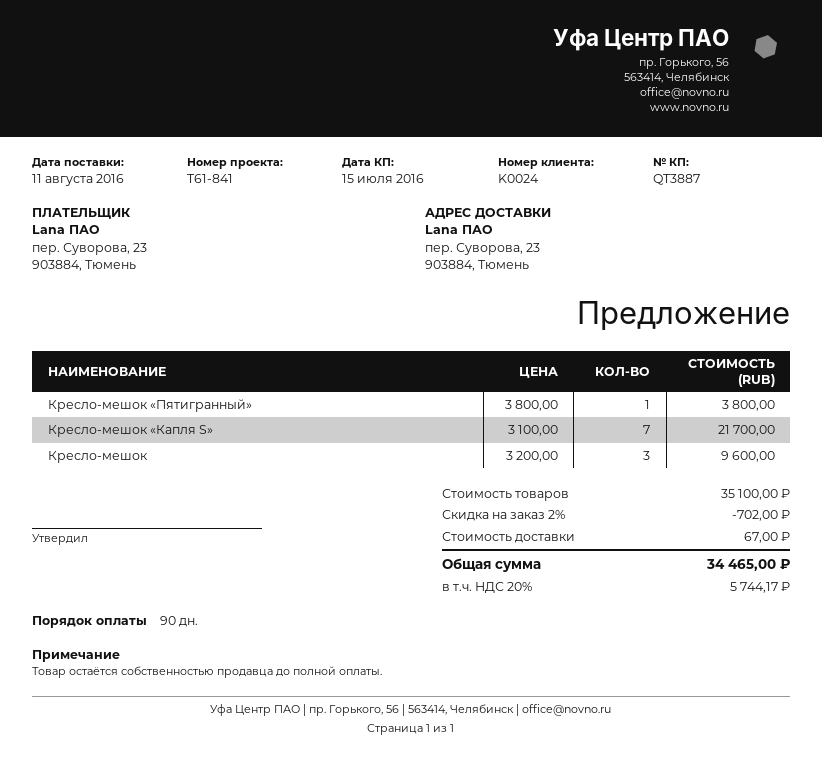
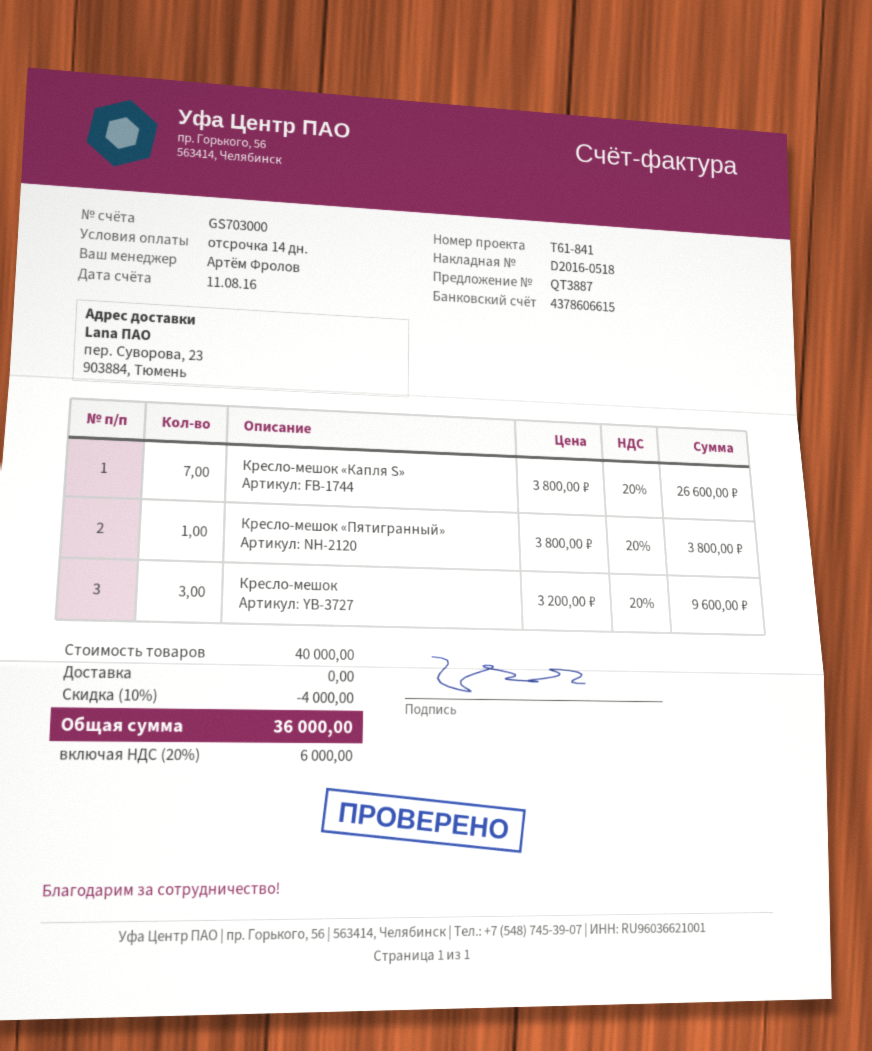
payment terms: 90 days -> 14 days
Кресло-мешок «Капля S»: 7 x 3100.00 = 21700.00 -> 7 x 3800.00 = 26600.00
subtotal: 35100.00 -> 40000.00
discount: 2% = 702.00 -> 10% = 4000.00
shipping: 67.00 -> 0.00
tax: 20% = 5744.17 -> 20% = 6000.00
total: 34465.00 -> 36000.00

